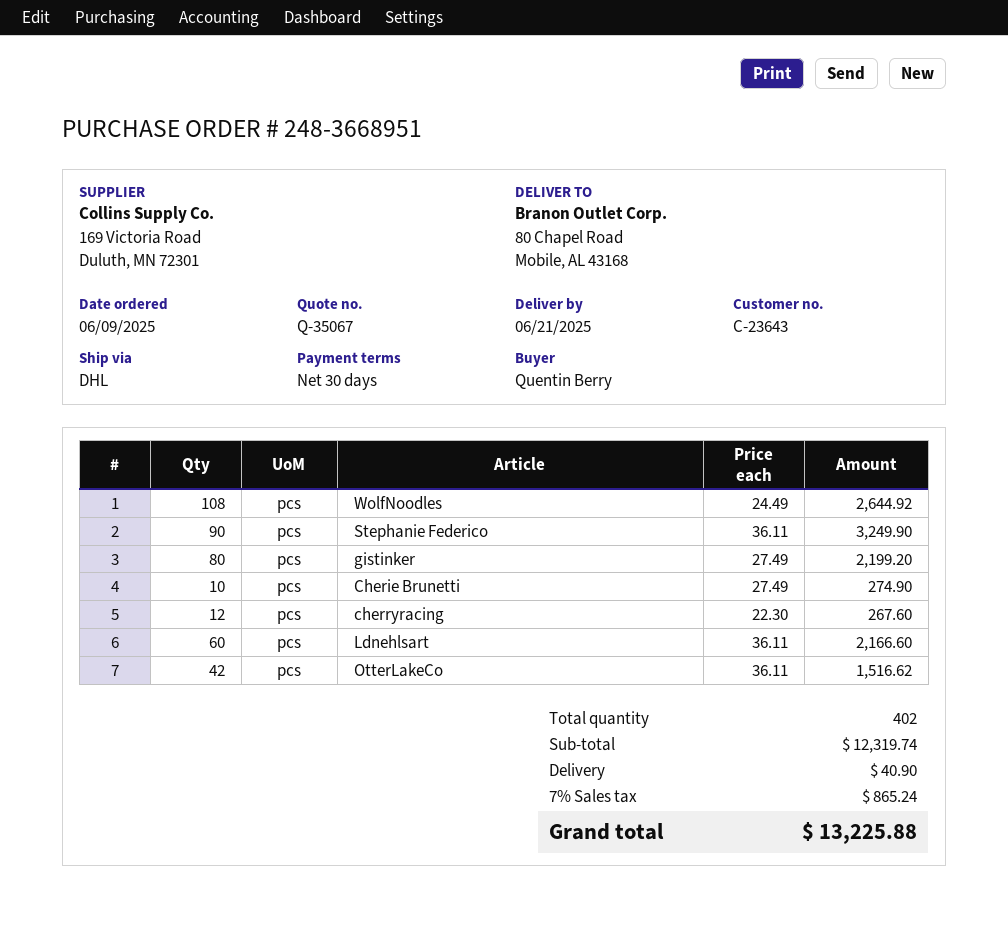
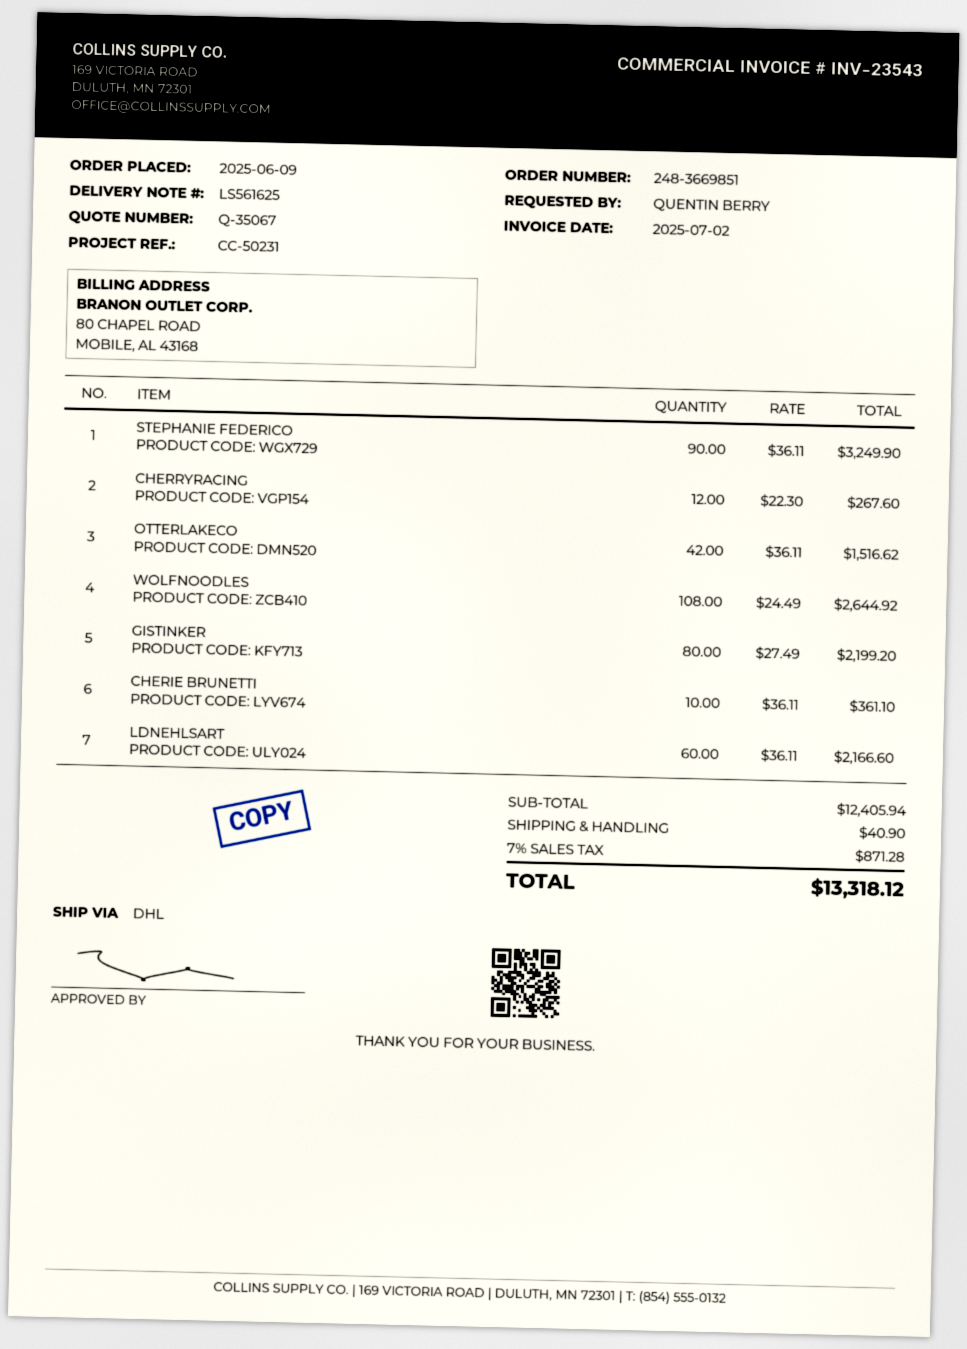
order number: 248-3668951 -> 248-3669851
Cherie Brunetti: 10 x 27.49 = 274.90 -> 10 x 36.11 = 361.10
subtotal: 12319.74 -> 12405.94
tax: 7% = 865.24 -> 7% = 871.28
total: 13225.88 -> 13318.12

